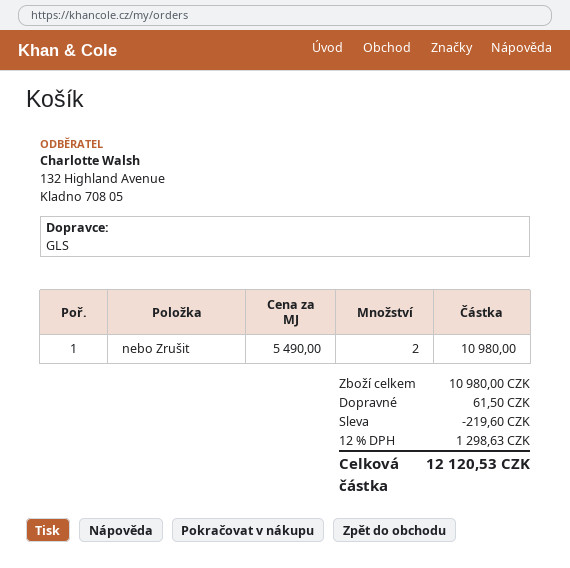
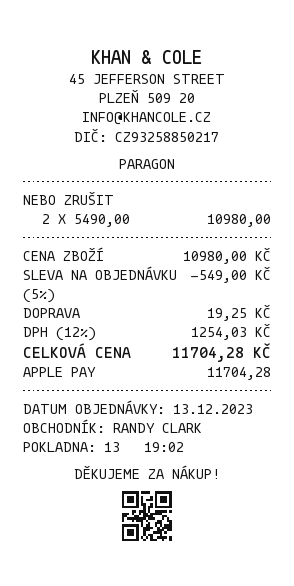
discount: 219.60 -> 549.00
shipping: 61.50 -> 19.25
tax: 12% = 1298.63 -> 12% = 1254.03
total: 12120.53 -> 11704.28

